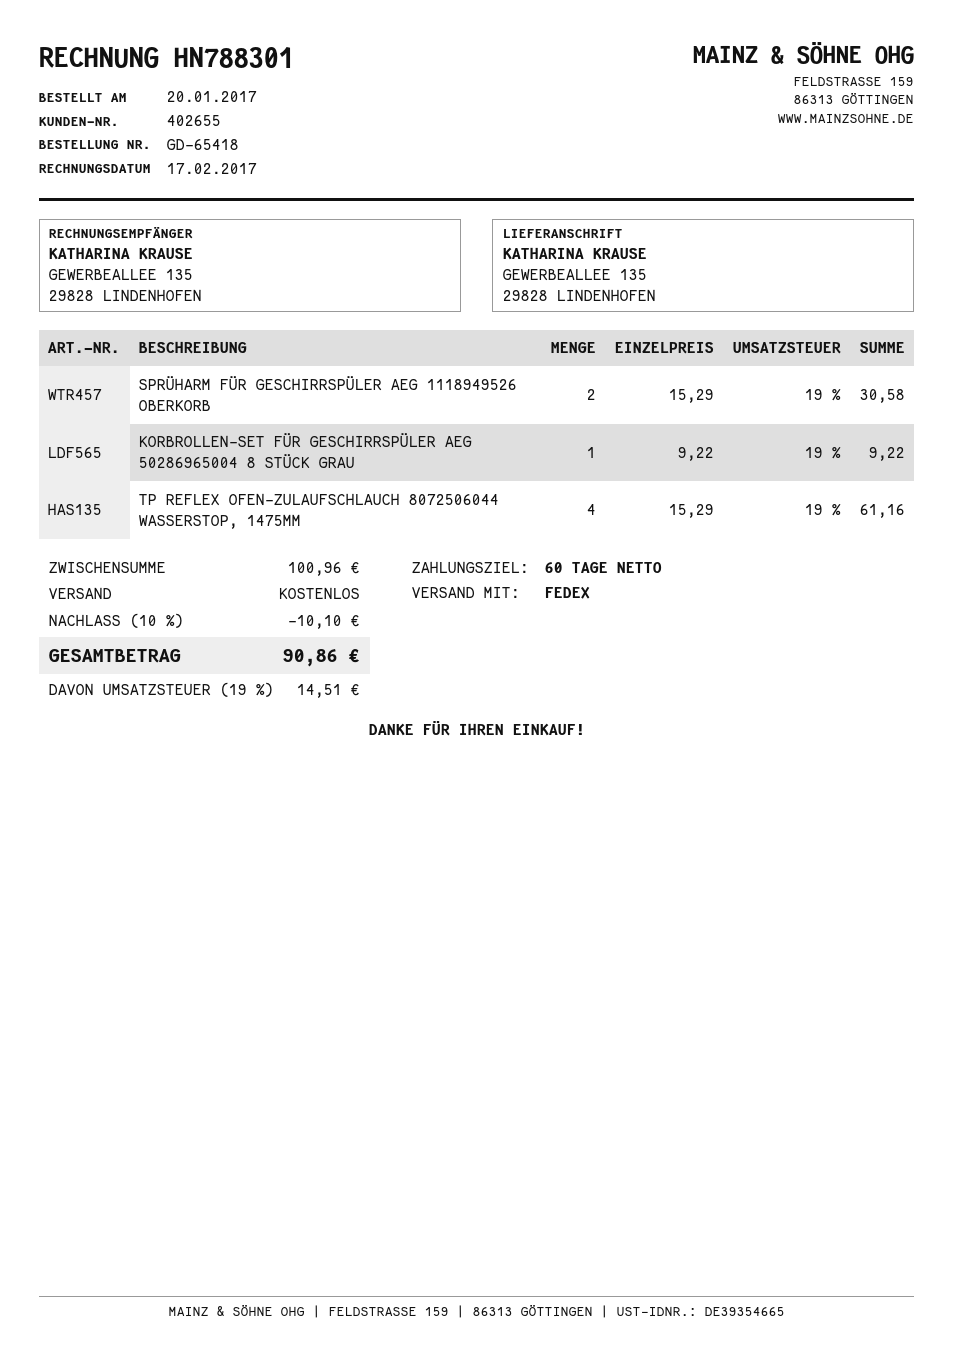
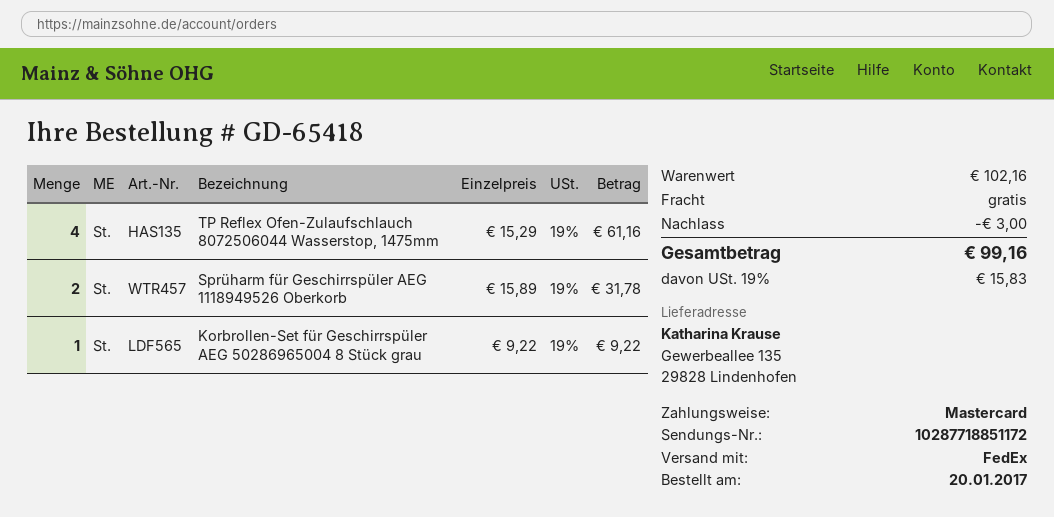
SPRÜHARM FÜR GESCHIRRSPÜLER AEG 1118949526 OBERKORB: 2 x 15.29 = 30.58 -> 2 x 15.89 = 31.78
subtotal: 100.96 -> 102.16
discount: 10.10 -> 3.00
tax: 19% = 14.51 -> 19% = 15.83
total: 90.86 -> 99.16

